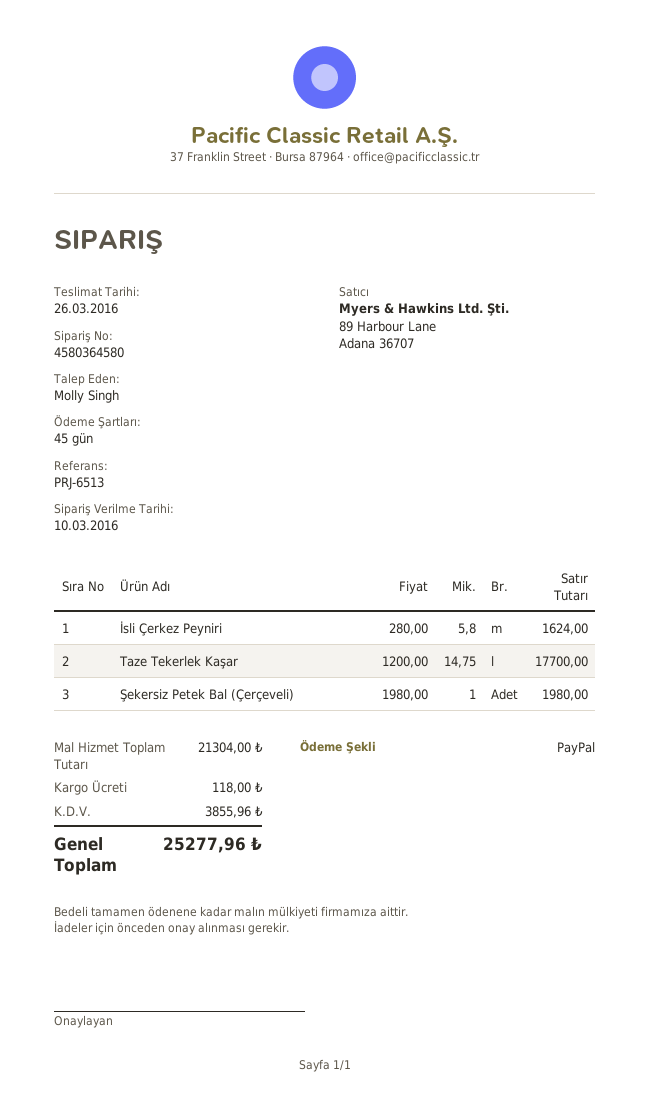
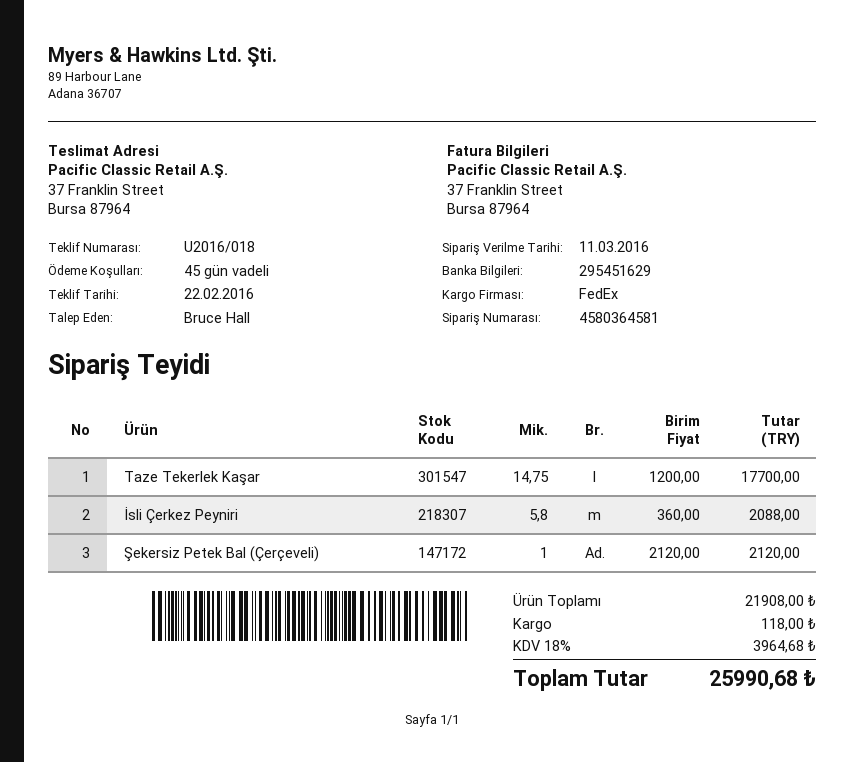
order number: 4580364580 -> 4580364581
order date: 2016-03-10 -> 2016-03-11
ordered by: Molly Singh -> Bruce Hall
İsli Çerkez Peyniri: 5.8 x 280.00 = 1624.00 -> 5.8 x 360.00 = 2088.00
Şekersiz Petek Bal (Çerçeveli): 1 x 1980.00 = 1980.00 -> 1 x 2120.00 = 2120.00
subtotal: 21304.00 -> 21908.00
tax: 3855.96 -> 3964.68
total: 25277.96 -> 25990.68

